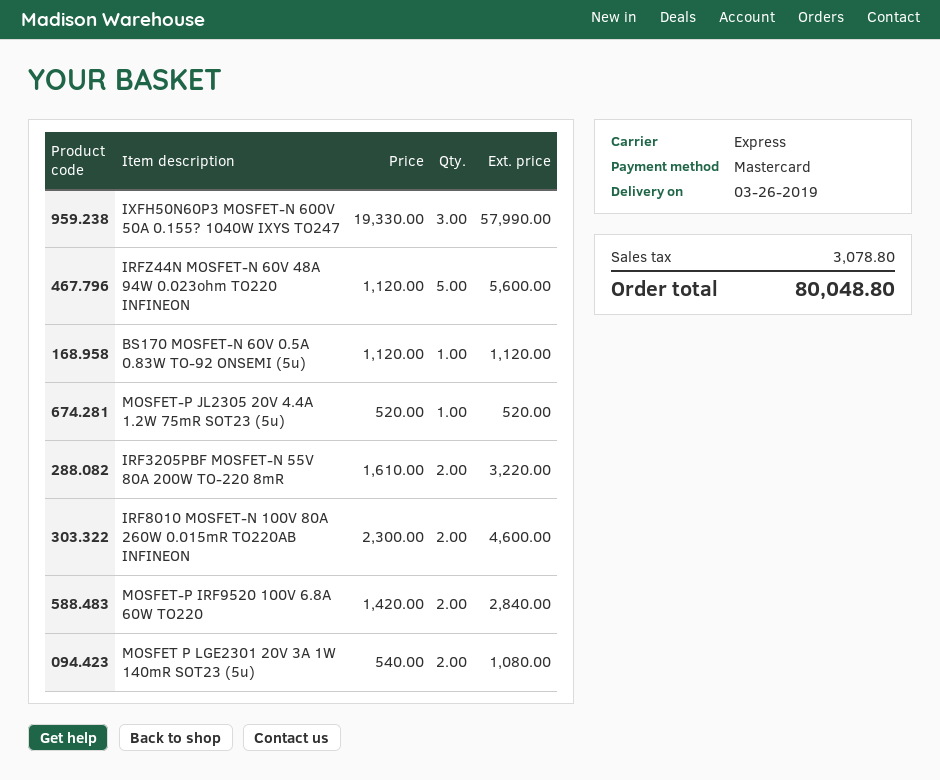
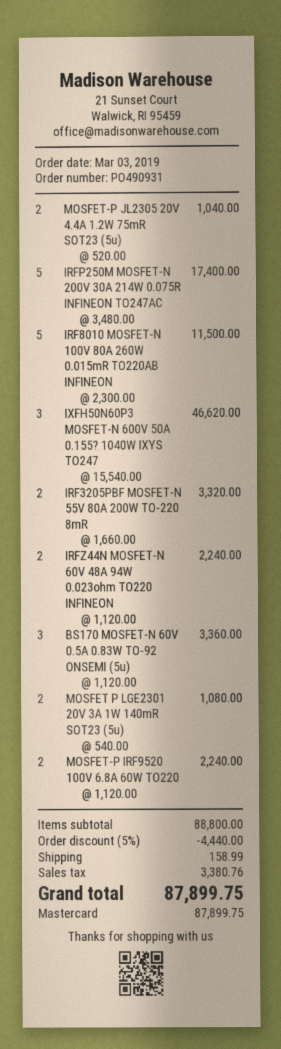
IXFH50N60P3 MOSFET-N 600V 50A 0.155? 1040W IXYS TO247: 3 x 19330.00 = 57990.00 -> 3 x 15540.00 = 46620.00
IRFZ44N MOSFET-N 60V 48A 94W 0.023ohm TO220 INFINEON: 5 x 1120.00 = 5600.00 -> 2 x 1120.00 = 2240.00
BS170 MOSFET-N 60V 0.5A 0.83W TO-92 ONSEMI (5u): 1 x 1120.00 = 1120.00 -> 3 x 1120.00 = 3360.00
MOSFET-P JL2305 20V 4.4A 1.2W 75mR SOT23 (5u): 1 x 520.00 = 520.00 -> 2 x 520.00 = 1040.00
IRF3205PBF MOSFET-N 55V 80A 200W TO-220 8mR: 2 x 1610.00 = 3220.00 -> 2 x 1660.00 = 3320.00
IRF8010 MOSFET-N 100V 80A 260W 0.015mR TO220AB INFINEON: 2 x 2300.00 = 4600.00 -> 5 x 2300.00 = 11500.00
MOSFET-P IRF9520 100V 6.8A 60W TO220: 2 x 1420.00 = 2840.00 -> 2 x 1120.00 = 2240.00
IRFP250M MOSFET-N 200V 30A 214W 0.075R INFINEON TO247AC: none -> 5 x 3480.00 = 17400.00
discount: none -> 5% = 4440.00
shipping: none -> 158.99
tax: 3078.80 -> 3380.76
total: 80048.80 -> 87899.75

